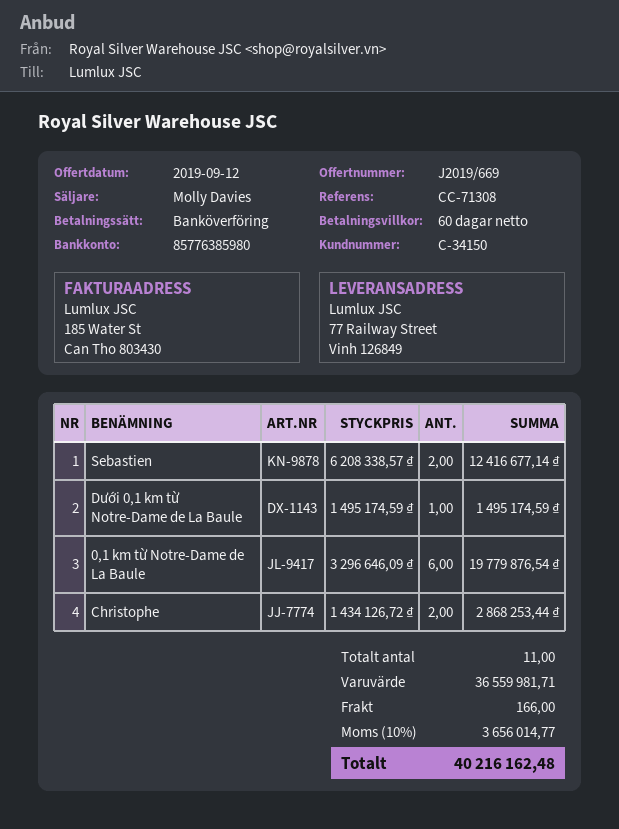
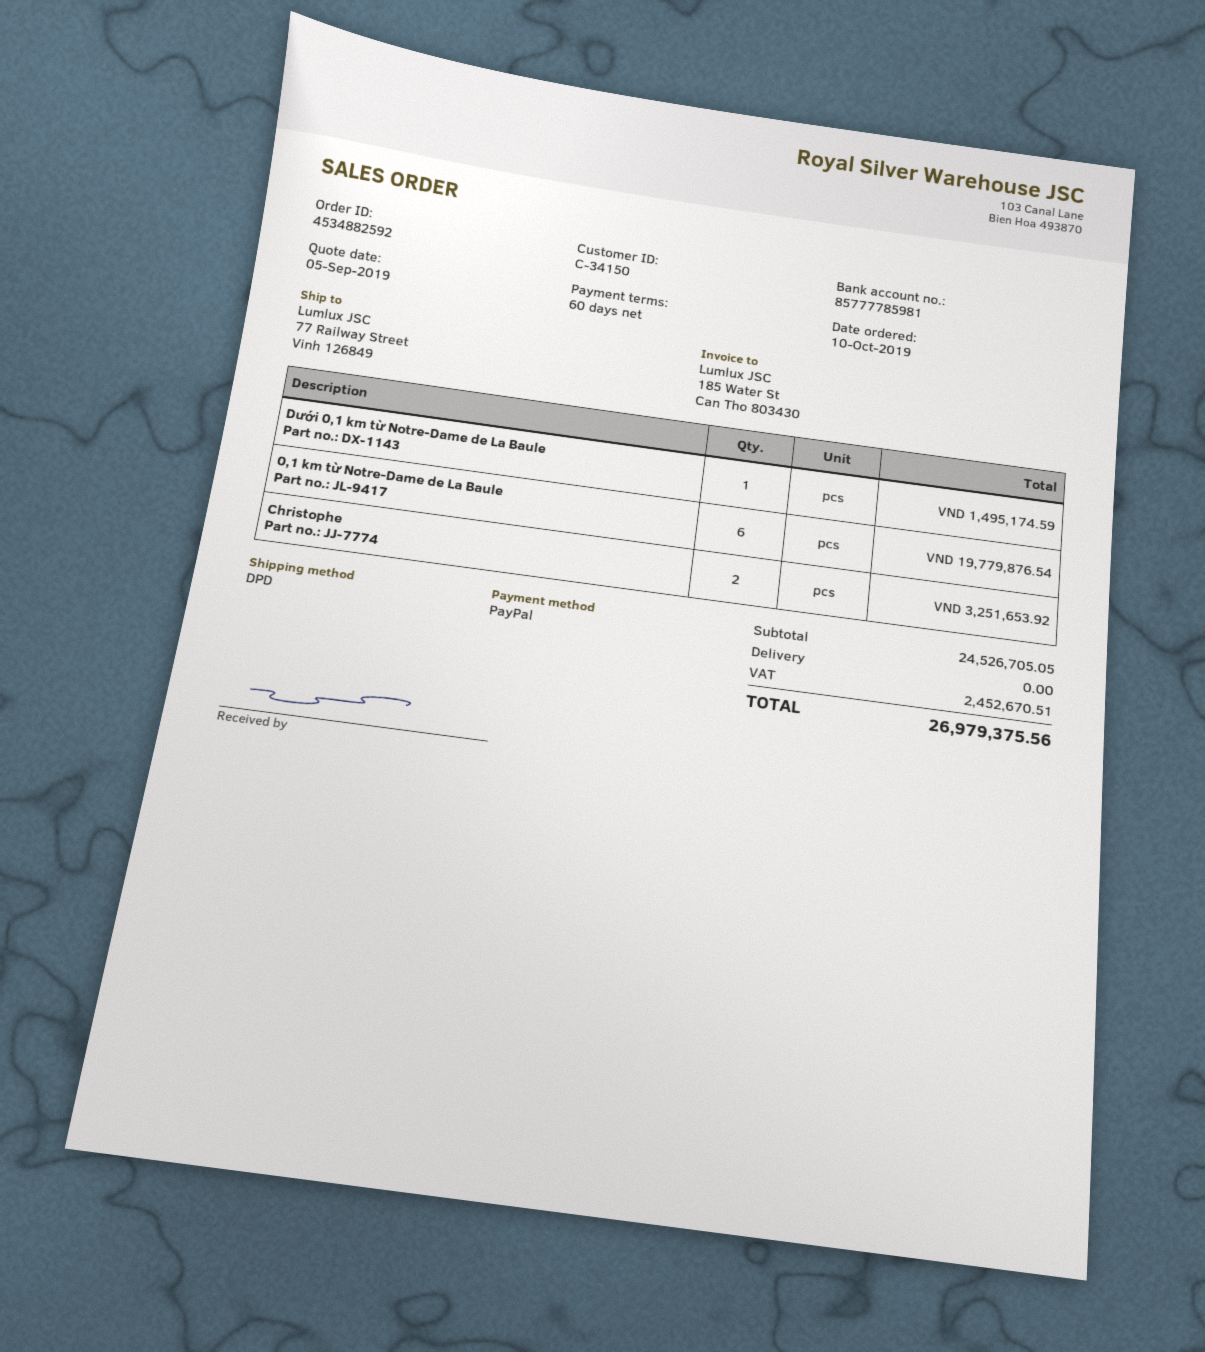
quote date: 2019-09-12 -> 2019-09-05
payment method: bank transfer -> PayPal
bank account: 85776385980 -> 85777785981
Sebastien: 2 for 12416677.14 -> none
Christophe: 2 for 2868253.44 -> 2 for 3251653.92
subtotal: 36559981.71 -> 24526705.05
shipping: 166.00 -> 0.00
tax: 3656014.77 -> 2452670.51
total: 40216162.48 -> 26979375.56

